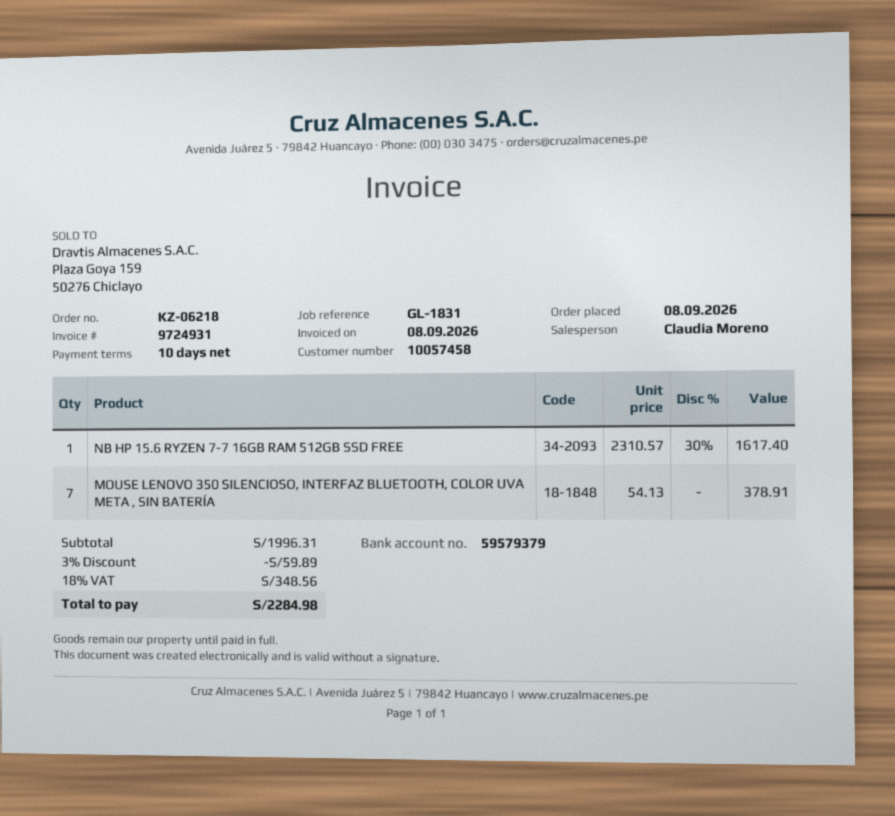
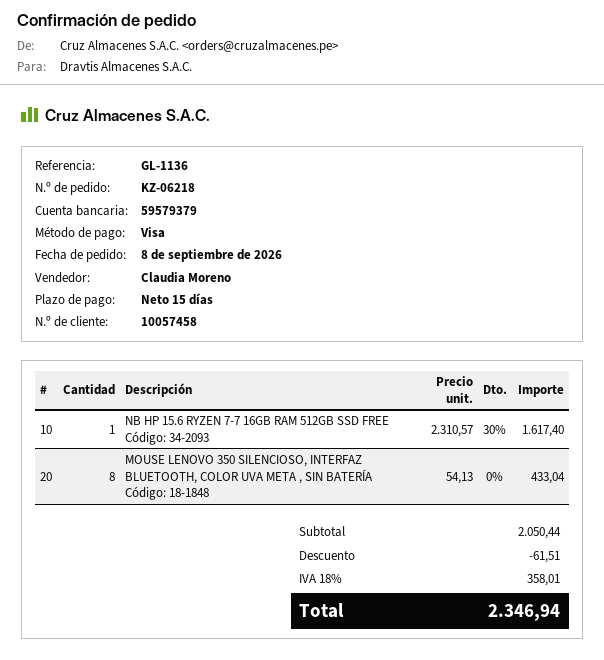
payment terms: 10 days -> 15 days
reference: GL-1831 -> GL-1136
MOUSE LENOVO 350 SILENCIOSO, INTERFAZ BLUETOOTH, COLOR UVA META , SIN BATERÍA: 7 x 54.13 = 378.91 -> 8 x 54.13 = 433.04
subtotal: 1996.31 -> 2050.44
discount: 59.89 -> 61.51
tax: 18% = 348.56 -> 18% = 358.01
total: 2284.98 -> 2346.94

